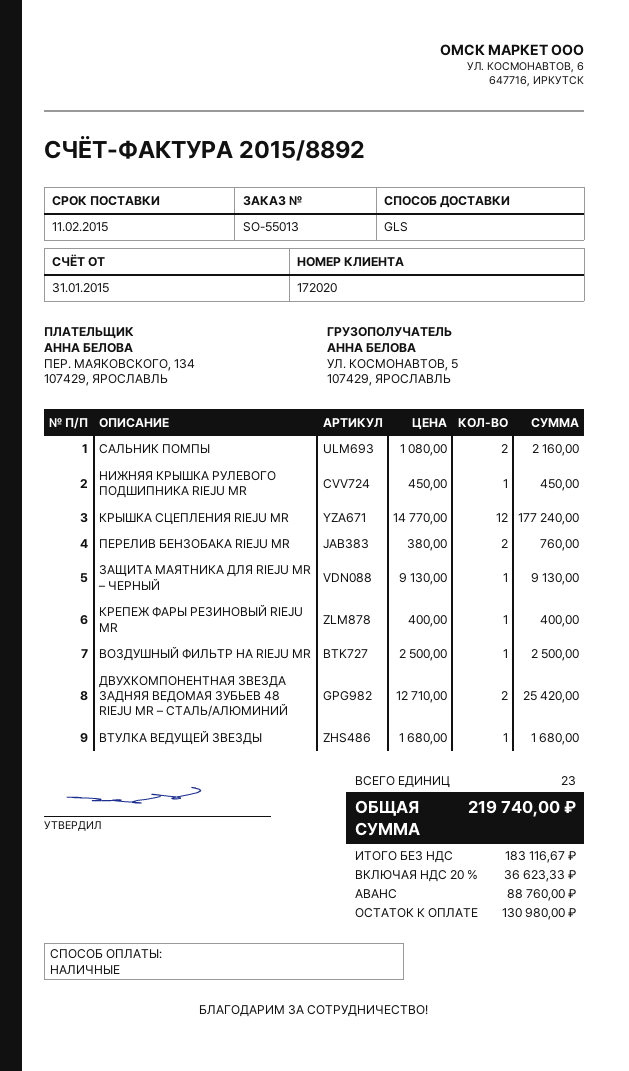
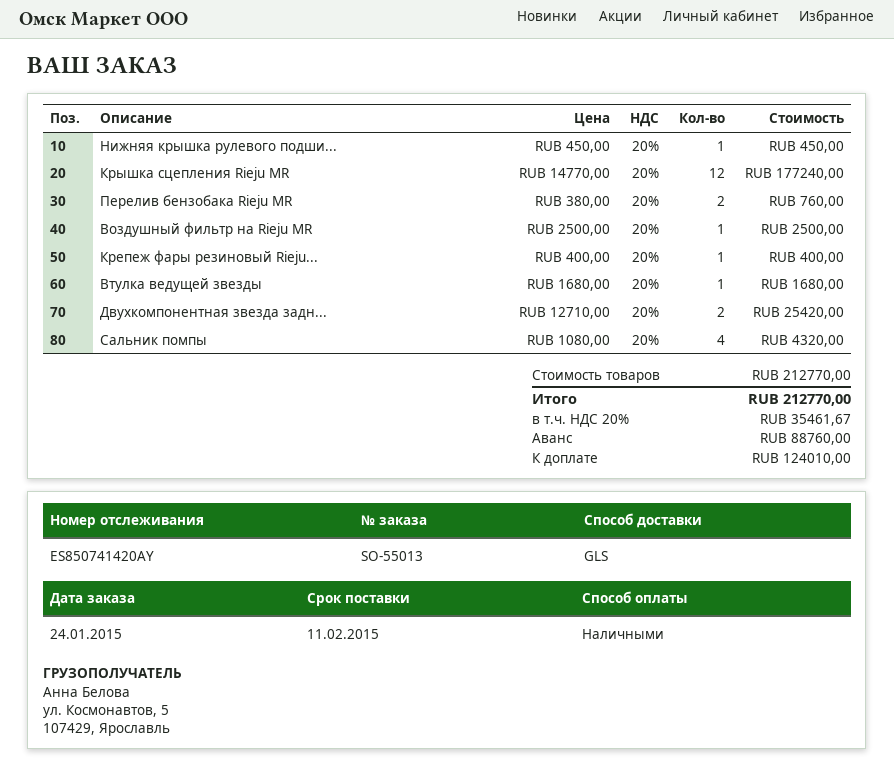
САЛЬНИК ПОМПЫ: 2 x 1080.00 = 2160.00 -> 4 x 1080.00 = 4320.00
ЗАЩИТА МАЯТНИКА ДЛЯ RIEJU MR – ЧЕРНЫЙ: 1 x 9130.00 = 9130.00 -> none
tax: 20% = 36623.33 -> 20% = 35461.67
total: 219740.00 -> 212770.00
balance: 130980.00 -> 124010.00

